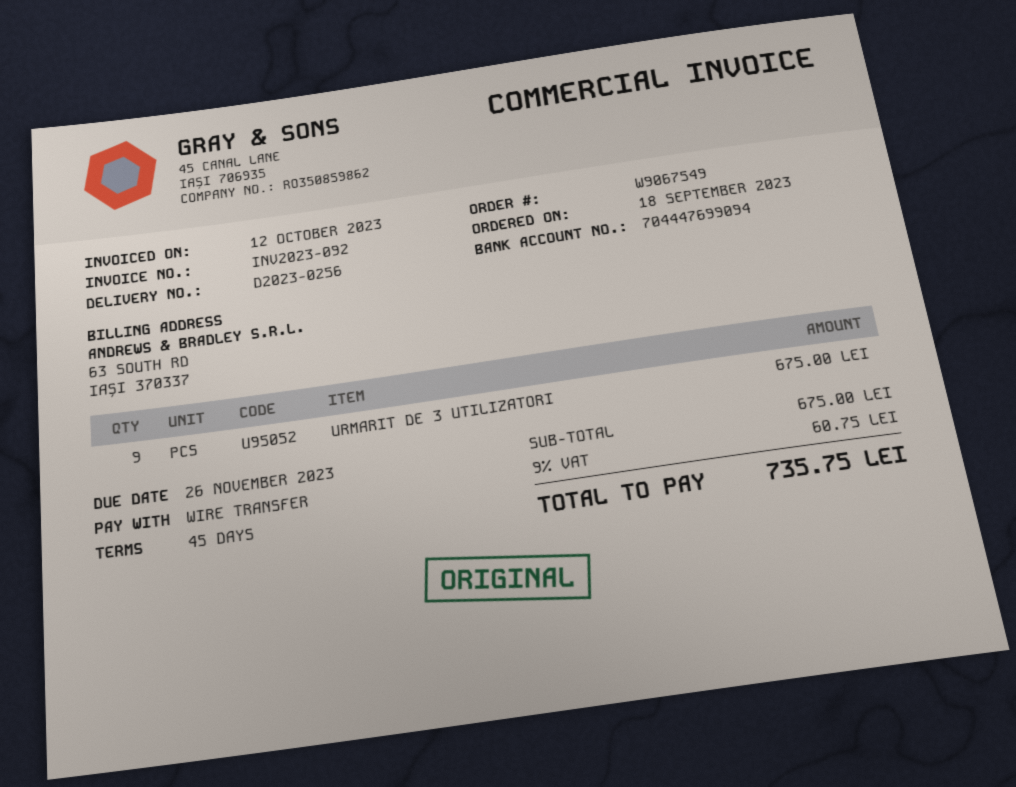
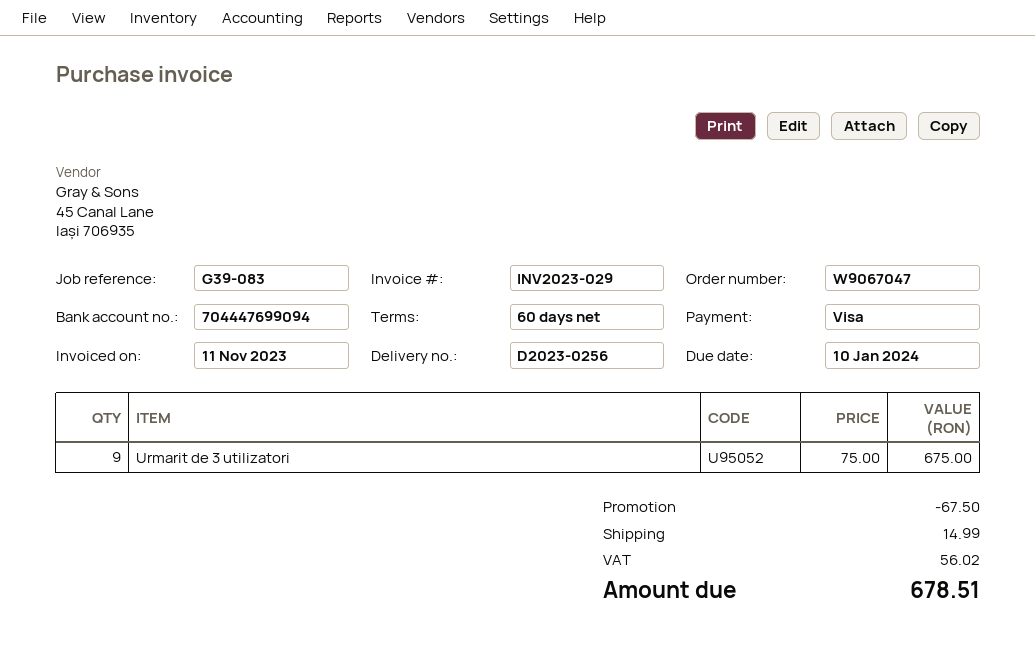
order number: W9067549 -> W9067047
invoice number: INV2023-092 -> INV2023-029
invoice date: 2023-10-12 -> 2023-11-11
payment terms: 45 days -> 60 days
due date: 2023-11-26 -> 2024-01-10
payment method: bank transfer -> Visa
discount: none -> 67.50
shipping: none -> 14.99
tax: 60.75 -> 56.02
total: 735.75 -> 678.51

